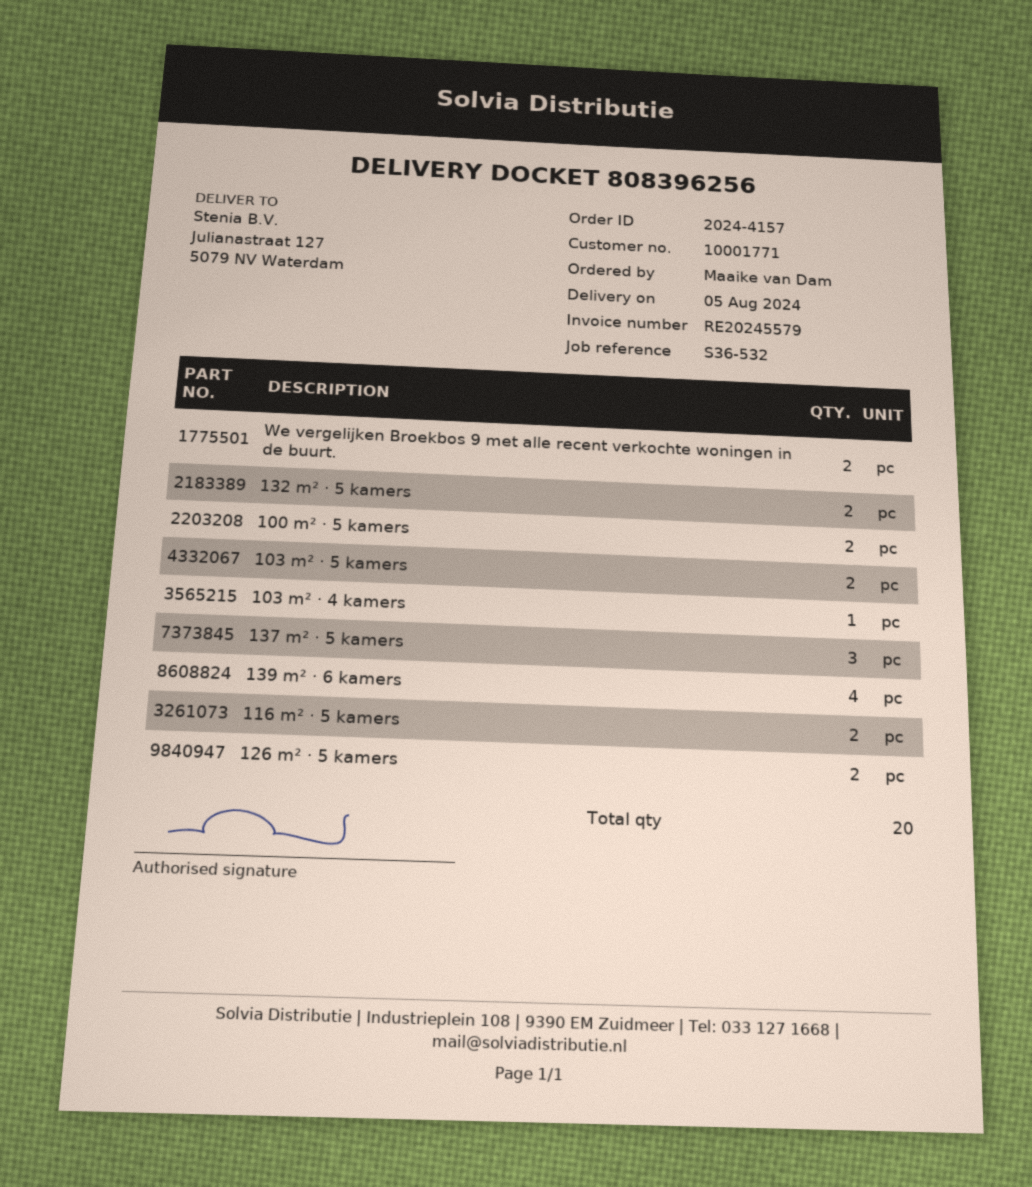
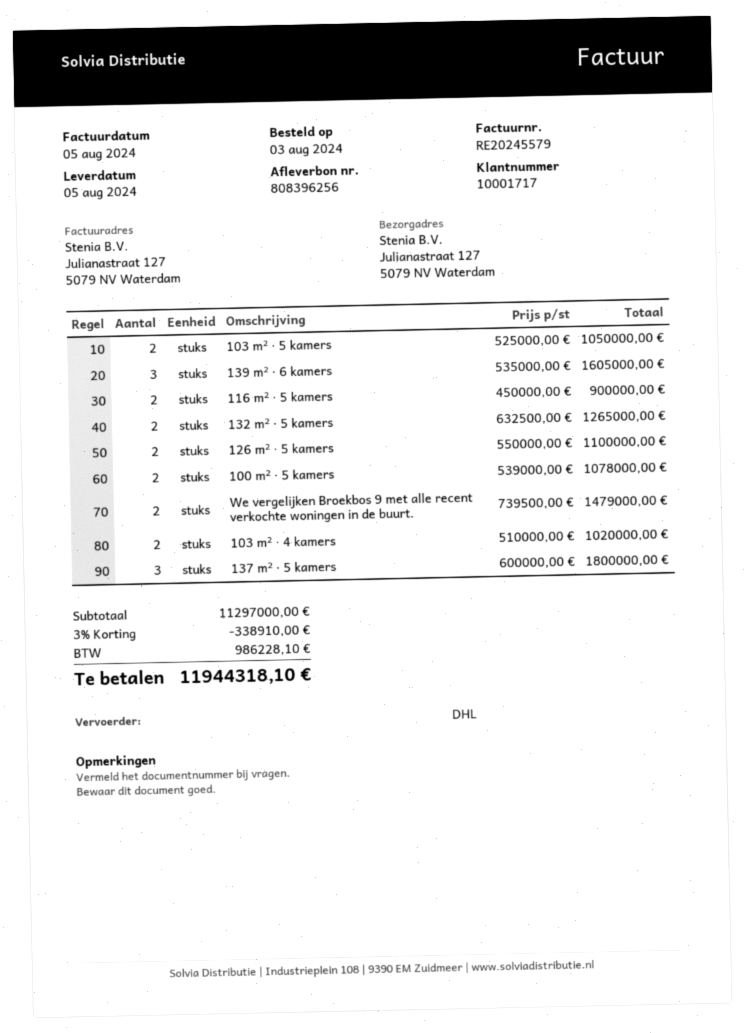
customer number: 10001771 -> 10001717
103 m² · 4 kamers: 1 -> 2
139 m² · 6 kamers: 4 -> 3

